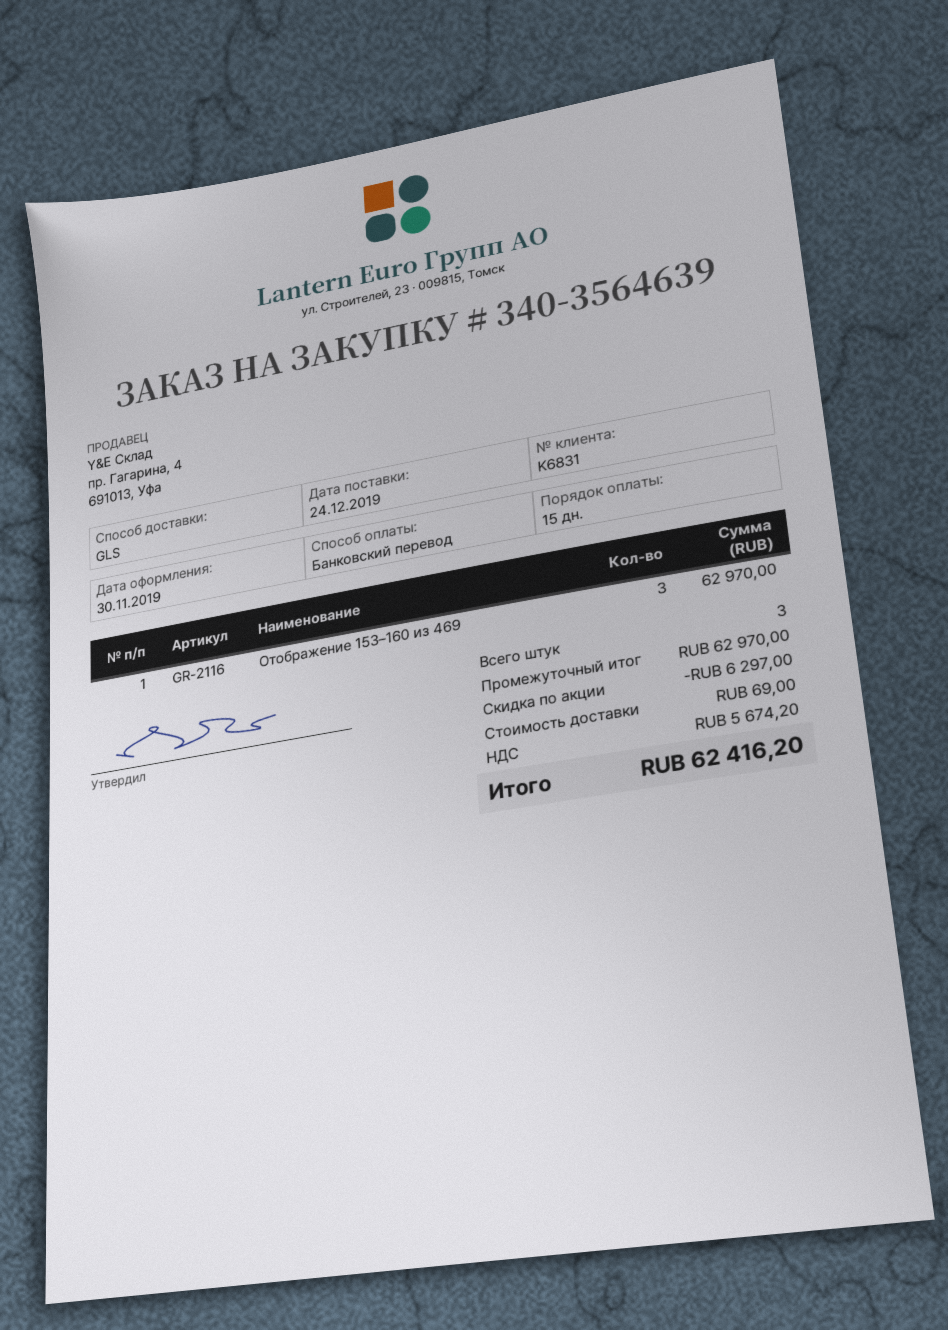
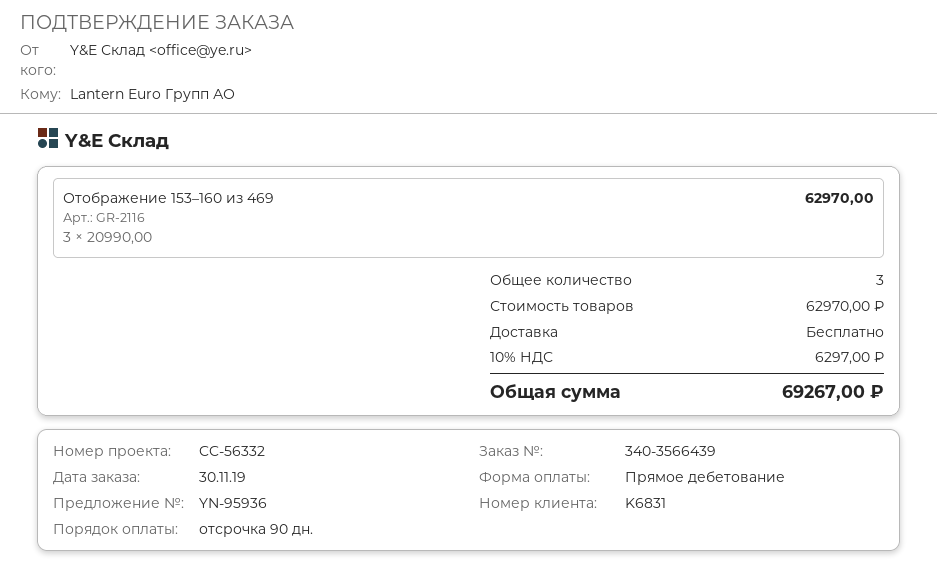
order number: 340-3564639 -> 340-3566439
payment terms: 15 days -> 90 days
payment method: bank transfer -> direct debit
discount: 6297.00 -> none
shipping: 69.00 -> 0.00
tax: 5674.20 -> 6297.00
total: 62416.20 -> 69267.00

